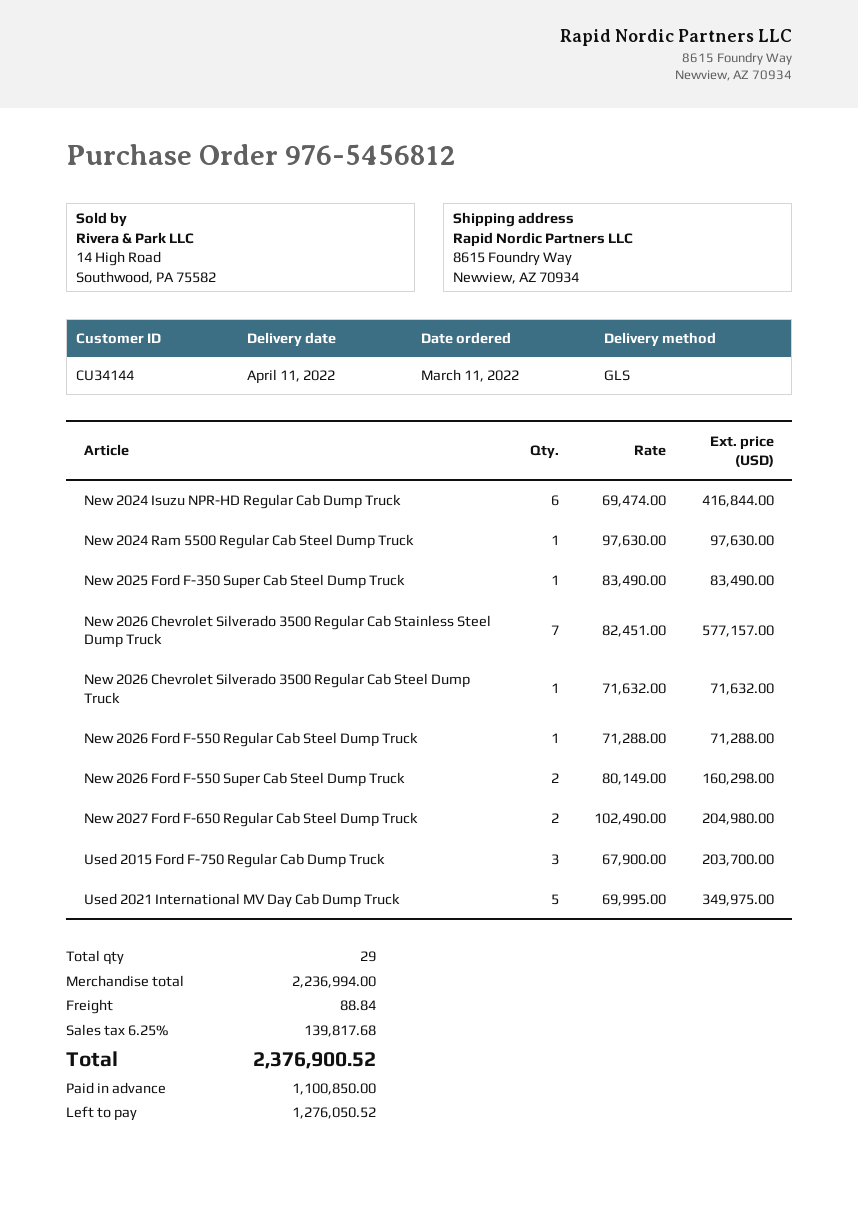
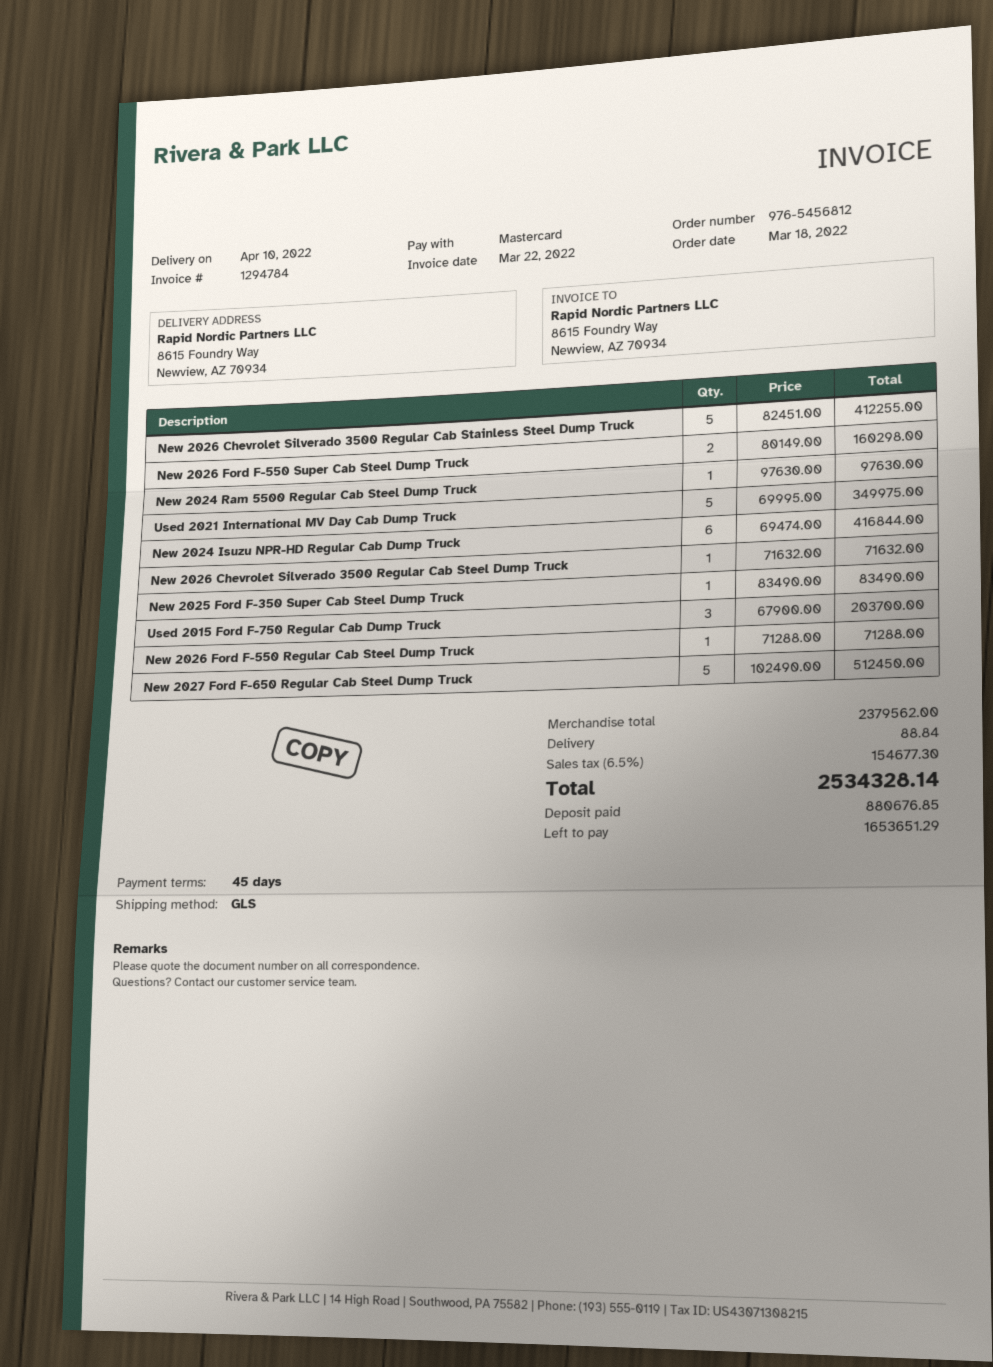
order date: 2022-03-11 -> 2022-03-18
delivery date: 2022-04-11 -> 2022-04-10
New 2026 Chevrolet Silverado 3500 Regular Cab Stainless Steel Dump Truck: 7 x 82451.00 = 577157.00 -> 5 x 82451.00 = 412255.00
New 2027 Ford F-650 Regular Cab Steel Dump Truck: 2 x 102490.00 = 204980.00 -> 5 x 102490.00 = 512450.00
subtotal: 2236994.00 -> 2379562.00
tax: 6.25% = 139817.68 -> 6.5% = 154677.30
total: 2376900.52 -> 2534328.14
deposit: 1100850.00 -> 880676.85
balance: 1276050.52 -> 1653651.29

